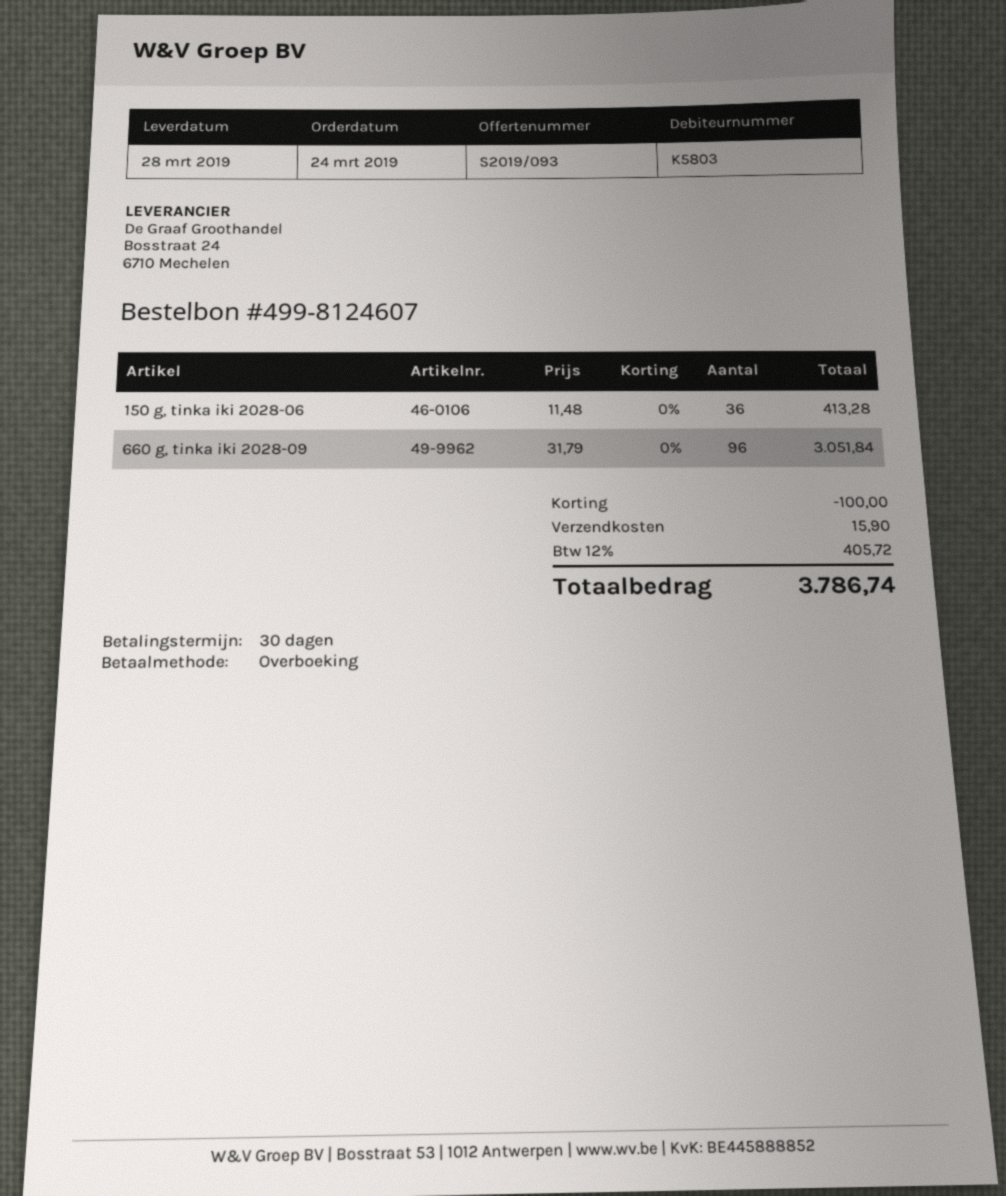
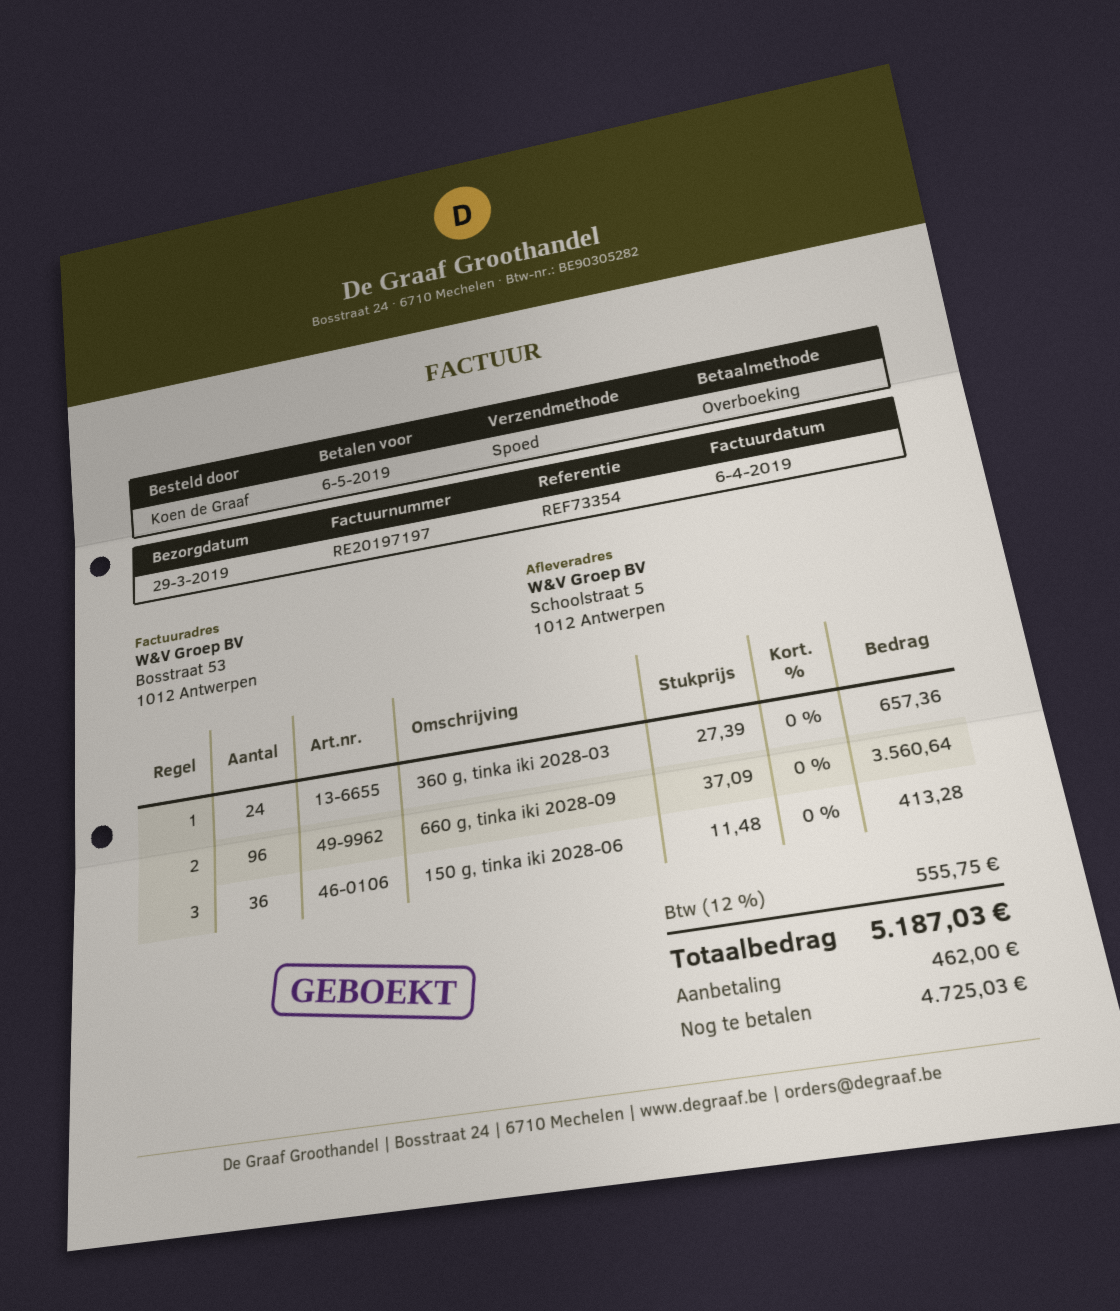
delivery date: 2019-03-28 -> 2019-03-29
660 g, tinka iki 2028-09: 96 x 31.79 = 3051.84 -> 96 x 37.09 = 3560.64
360 g, tinka iki 2028-03: none -> 24 x 27.39 = 657.36
discount: 100.00 -> none
shipping: 15.90 -> none
tax: 12% = 405.72 -> 12% = 555.75
total: 3786.74 -> 5187.03

